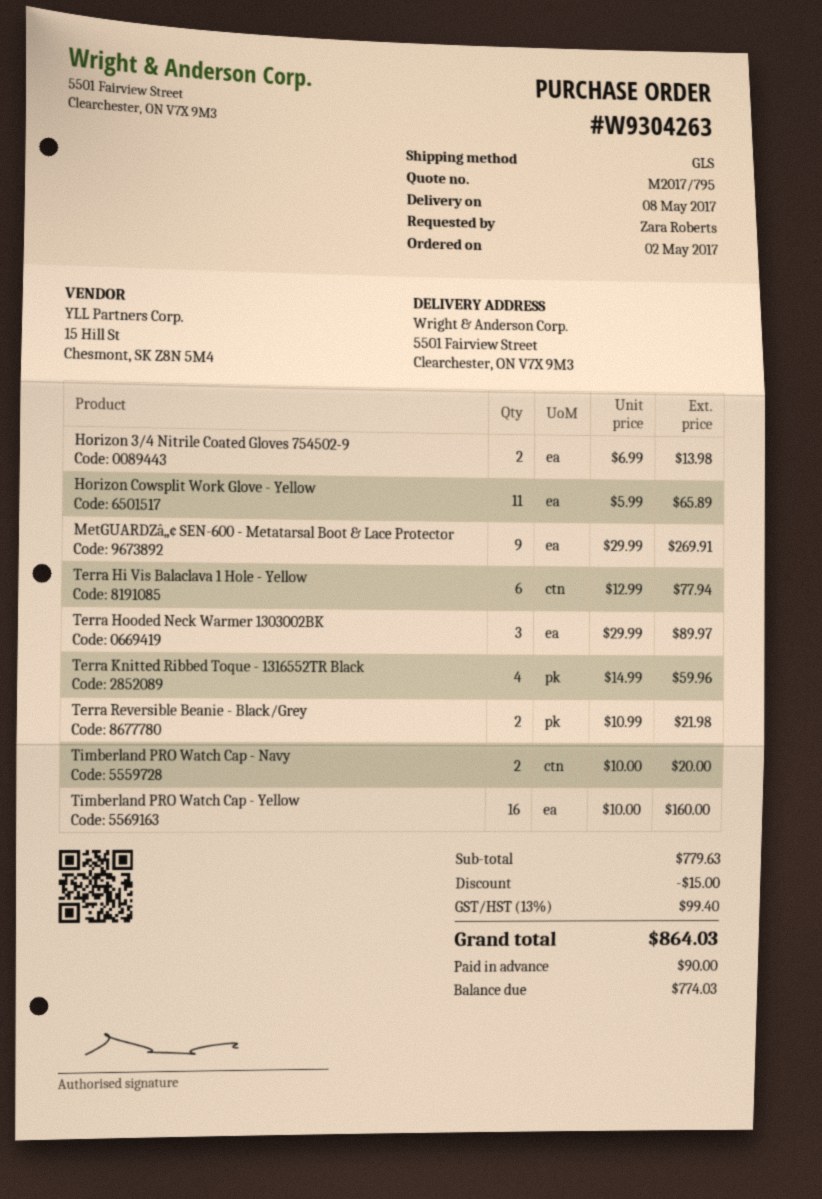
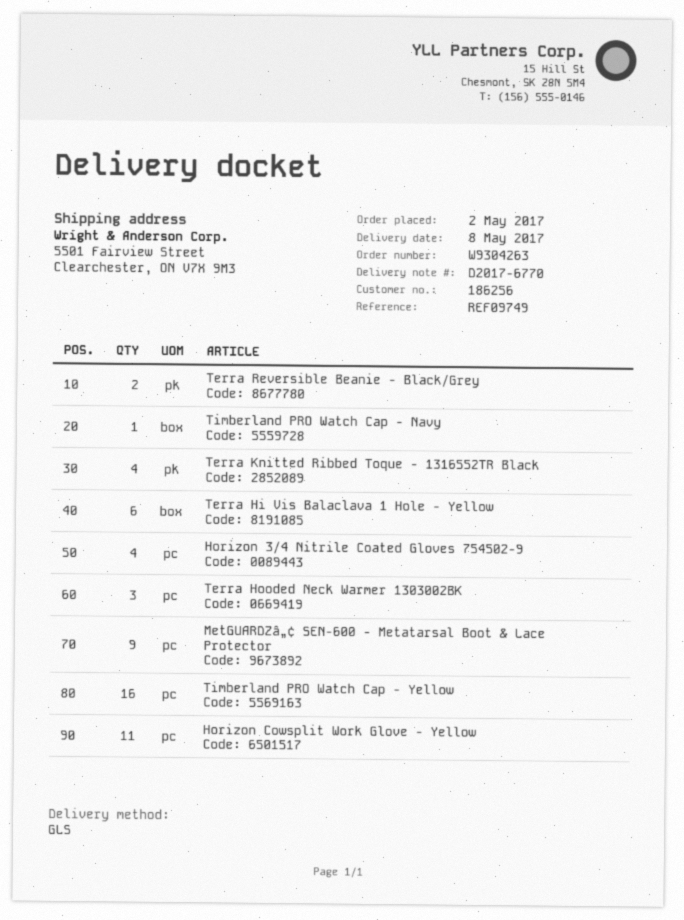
Horizon 3/4 Nitrile Coated Gloves 754502-9: 2 -> 4
Timberland PRO Watch Cap - Navy: 2 -> 1

